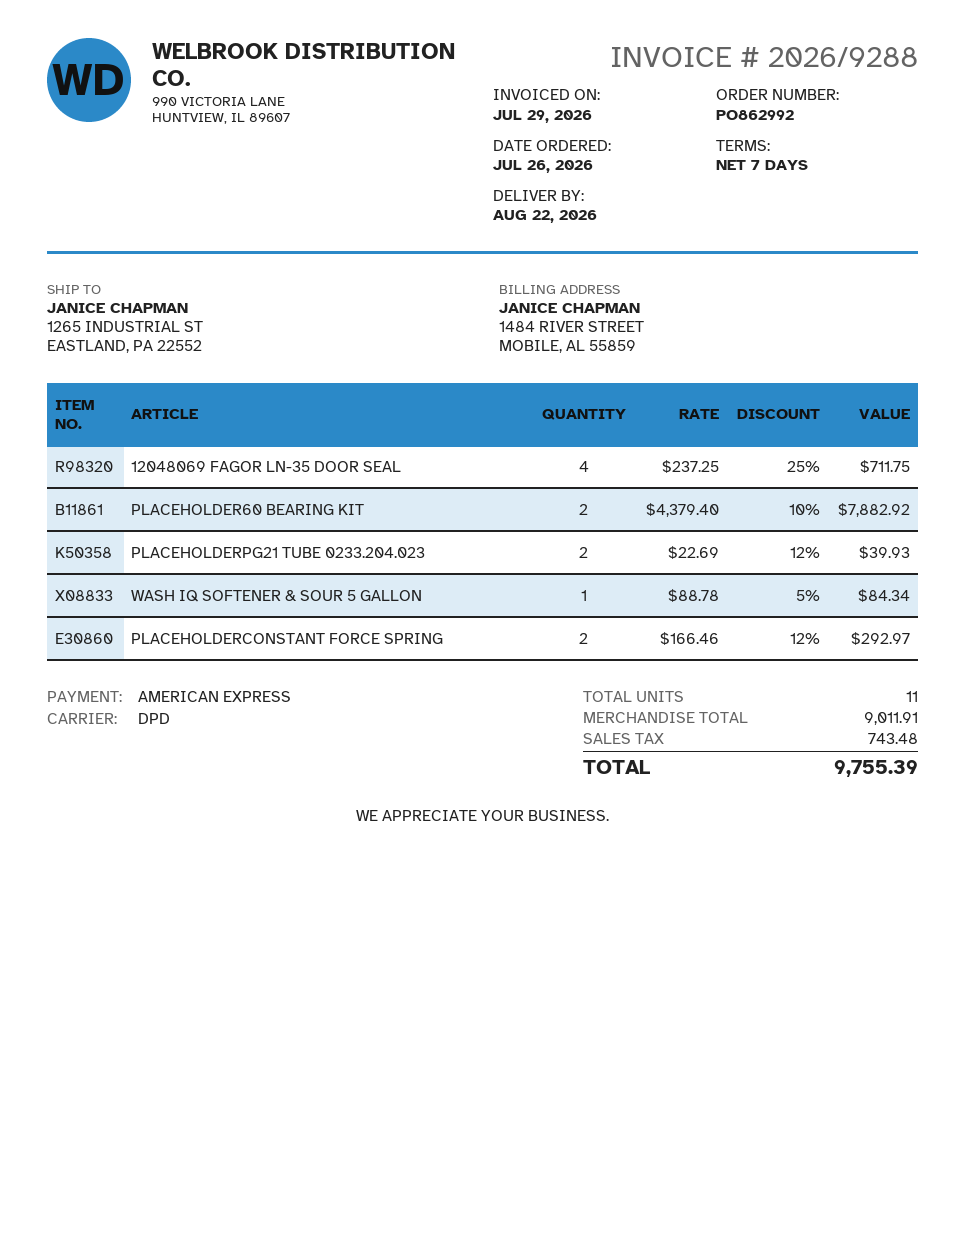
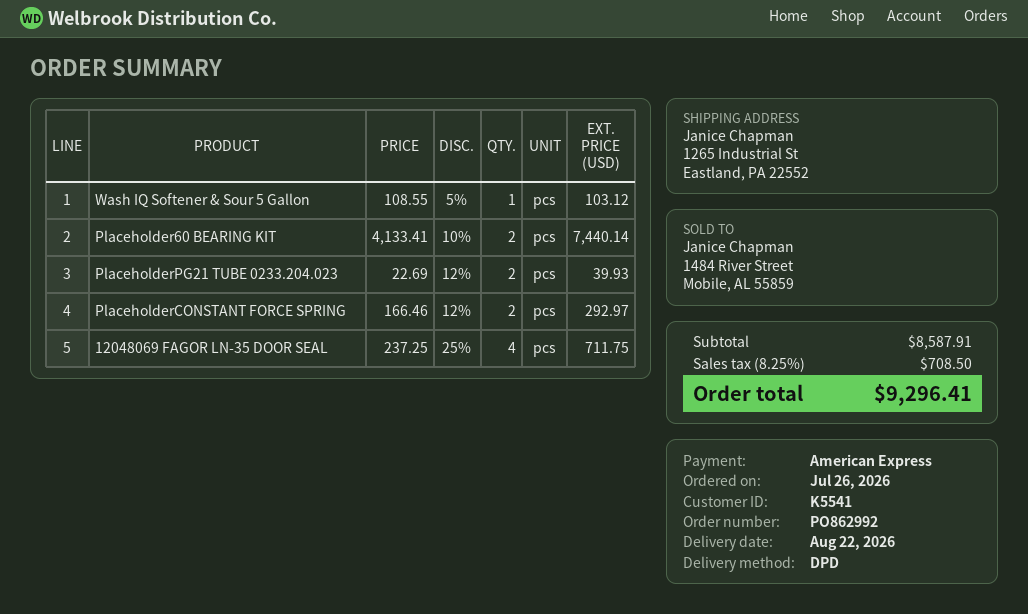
PLACEHOLDER60 BEARING KIT: 2 x 4379.40 - 10% = 7882.92 -> 2 x 4133.41 - 10% = 7440.14
WASH IQ SOFTENER & SOUR 5 GALLON: 1 x 88.78 - 5% = 84.34 -> 1 x 108.55 - 5% = 103.12
subtotal: 9011.91 -> 8587.91
tax: 743.48 -> 708.50
total: 9755.39 -> 9296.41

